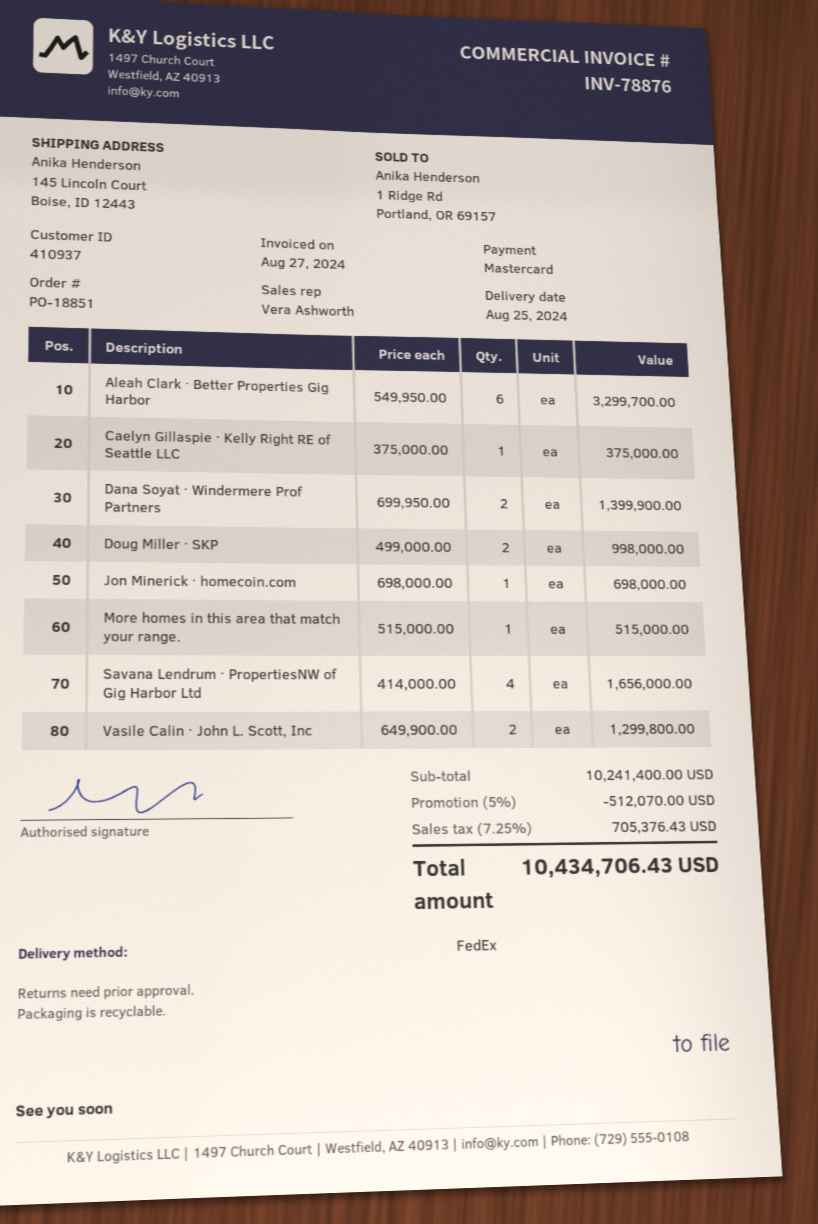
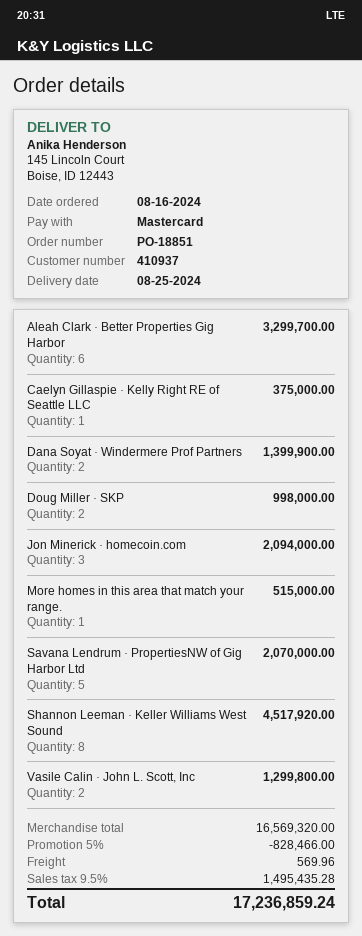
Jon Minerick · homecoin.com: 1 for 698000.00 -> 3 for 2094000.00
Savana Lendrum · PropertiesNW of Gig Harbor Ltd: 4 for 1656000.00 -> 5 for 2070000.00
Shannon Leeman · Keller Williams West Sound: none -> 8 for 4517920.00
subtotal: 10241400.00 -> 16569320.00
discount: 5% = 512070.00 -> 5% = 828466.00
shipping: none -> 569.96
tax: 7.25% = 705376.43 -> 9.5% = 1495435.28
total: 10434706.43 -> 17236859.24

